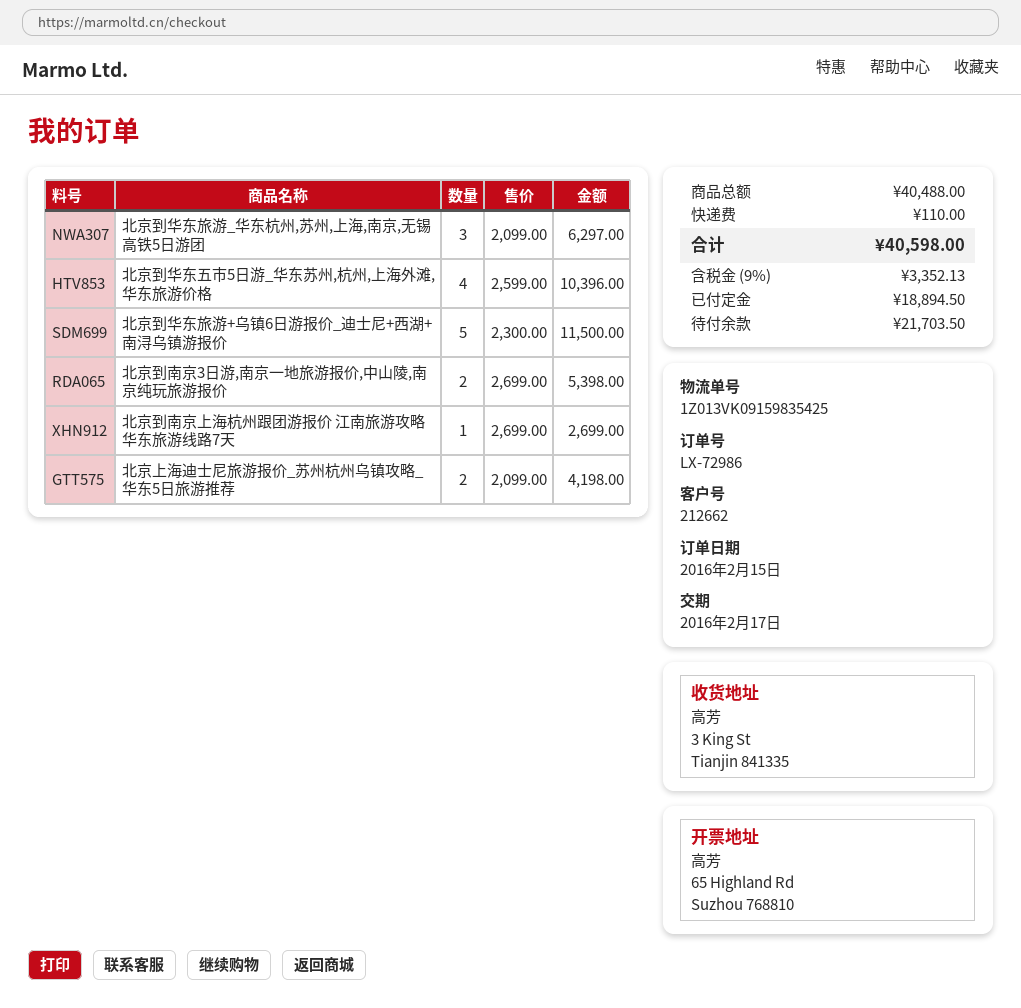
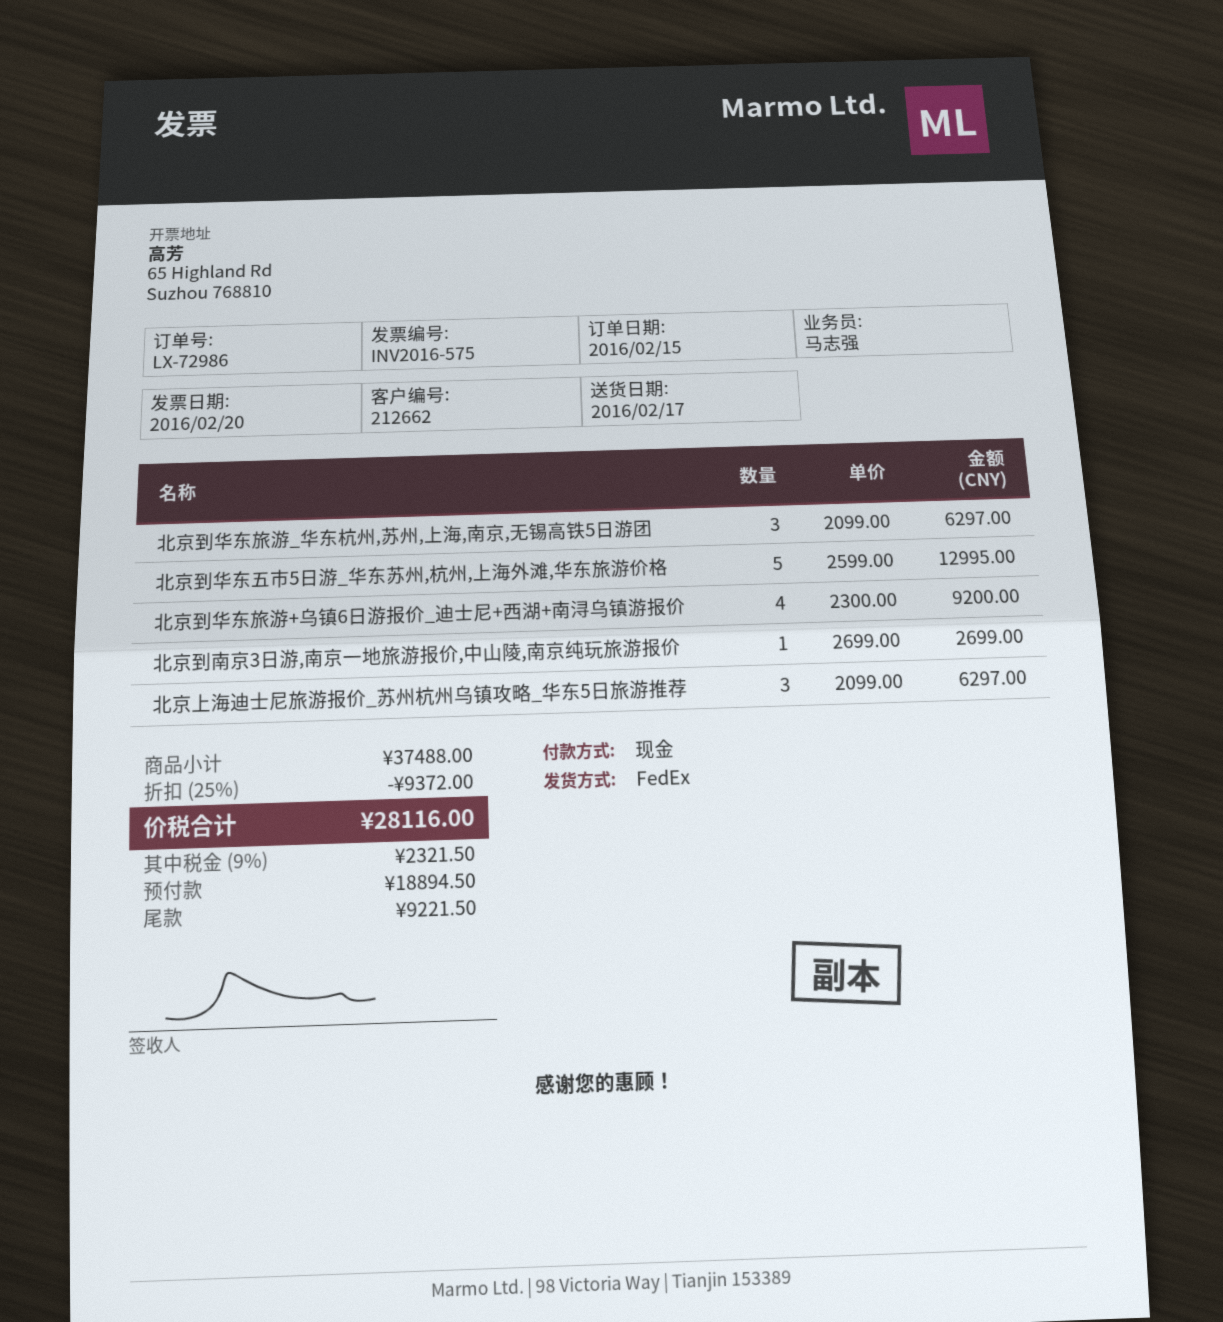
北京到华东五市5日游_华东苏州,杭州,上海外滩,华东旅游价格: 4 x 2599.00 = 10396.00 -> 5 x 2599.00 = 12995.00
北京到华东旅游+乌镇6日游报价_迪士尼+西湖+南浔乌镇游报价: 5 x 2300.00 = 11500.00 -> 4 x 2300.00 = 9200.00
北京到南京3日游,南京一地旅游报价,中山陵,南京纯玩旅游报价: 2 x 2699.00 = 5398.00 -> 1 x 2699.00 = 2699.00
北京到南京上海杭州跟团游报价 江南旅游攻略 华东旅游线路7天: 1 x 2699.00 = 2699.00 -> none
北京上海迪士尼旅游报价_苏州杭州乌镇攻略_华东5日旅游推荐: 2 x 2099.00 = 4198.00 -> 3 x 2099.00 = 6297.00
subtotal: 40488.00 -> 37488.00
discount: none -> 25% = 9372.00
shipping: 110.00 -> none
tax: 9% = 3352.13 -> 9% = 2321.50
total: 40598.00 -> 28116.00
balance: 21703.50 -> 9221.50

